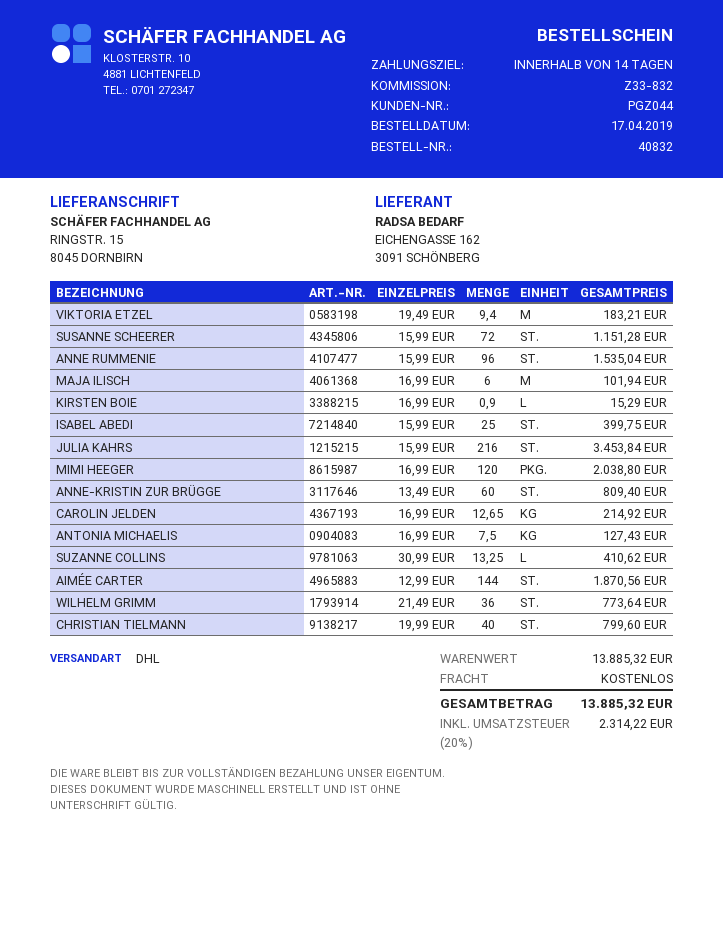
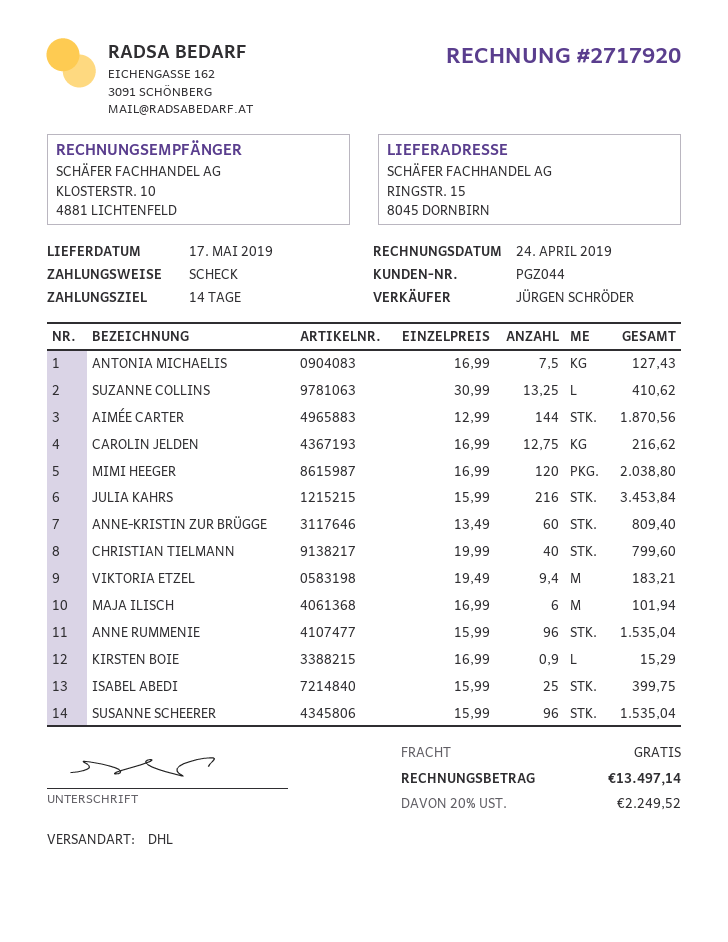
SUSANNE SCHEERER: 72 x 15.99 = 1151.28 -> 96 x 15.99 = 1535.04
CAROLIN JELDEN: 12.65 x 16.99 = 214.92 -> 12.75 x 16.99 = 216.62
WILHELM GRIMM: 36 x 21.49 = 773.64 -> none
tax: 20% = 2314.22 -> 20% = 2249.52
total: 13885.32 -> 13497.14

